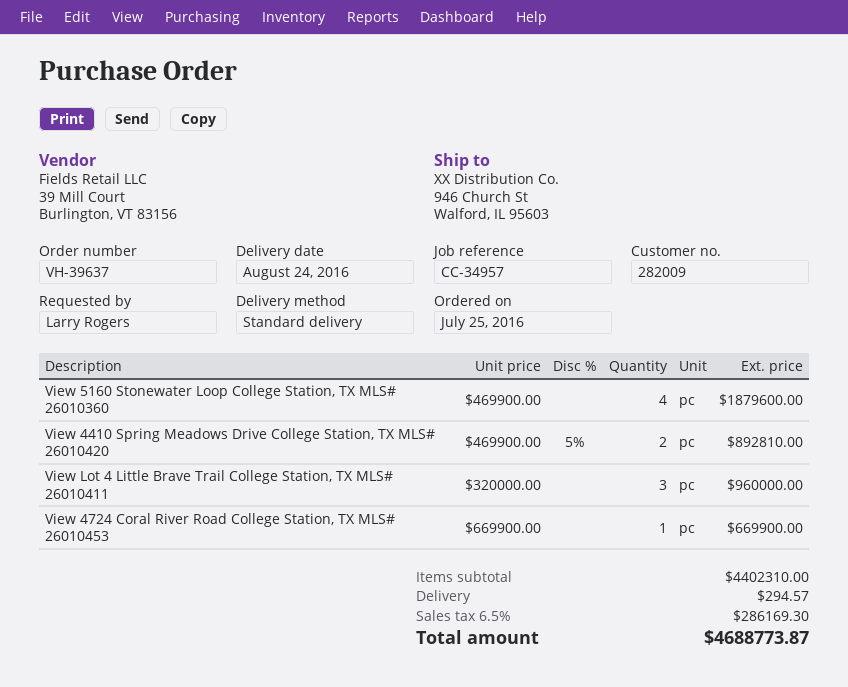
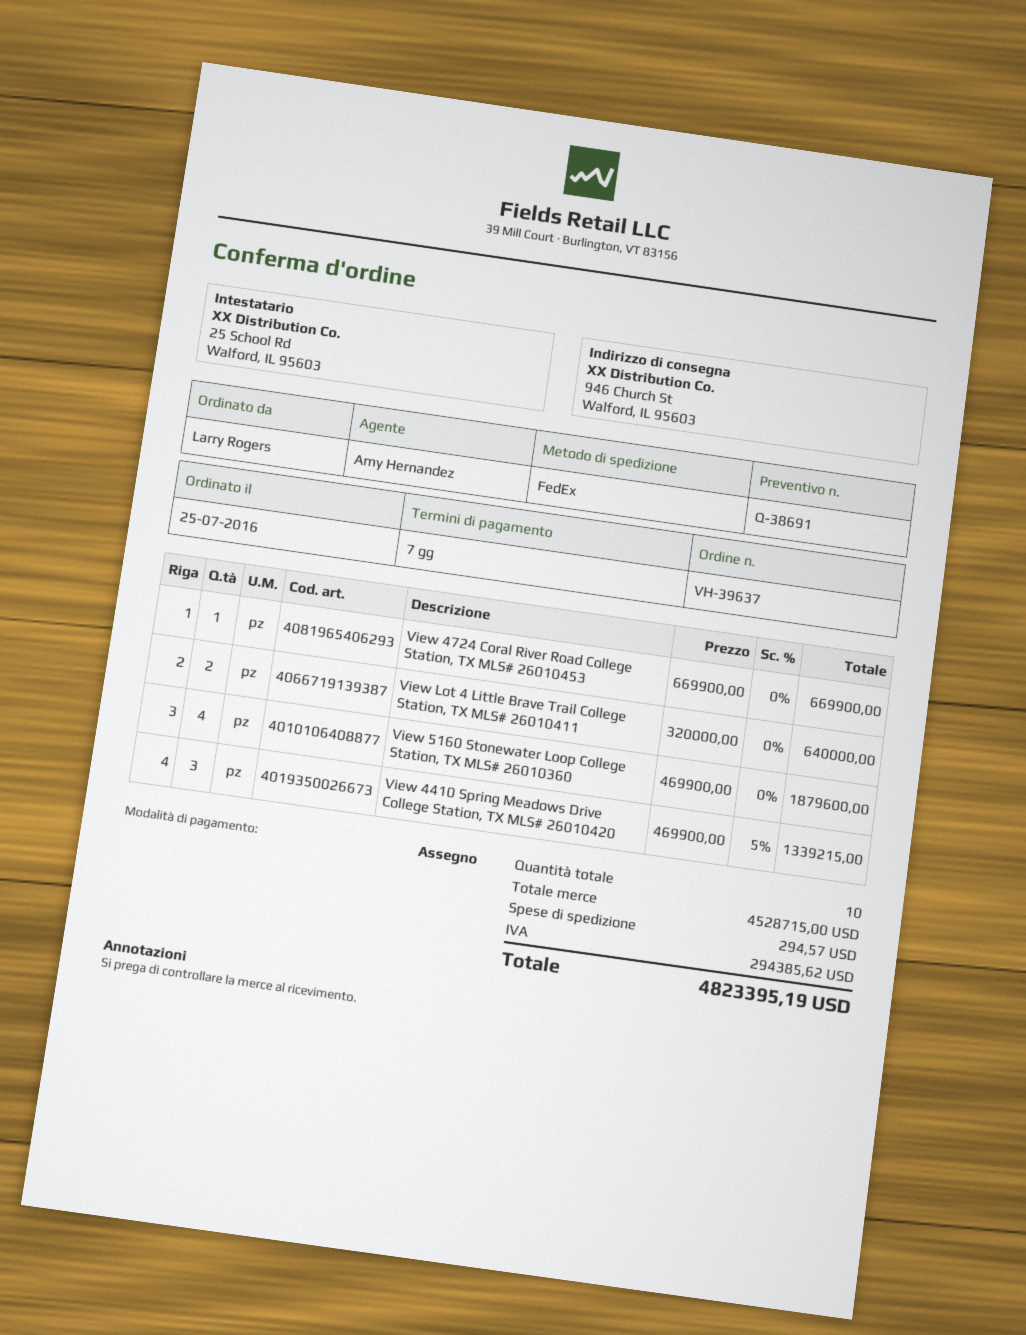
shipping method: standard -> FedEx
View 4410 Spring Meadows Drive College Station, TX MLS# 26010420: 2 x 469900.00 - 5% = 892810.00 -> 3 x 469900.00 - 5% = 1339215.00
View Lot 4 Little Brave Trail College Station, TX MLS# 26010411: 3 x 320000.00 = 960000.00 -> 2 x 320000.00 = 640000.00
subtotal: 4402310.00 -> 4528715.00
tax: 286169.30 -> 294385.62
total: 4688773.87 -> 4823395.19

